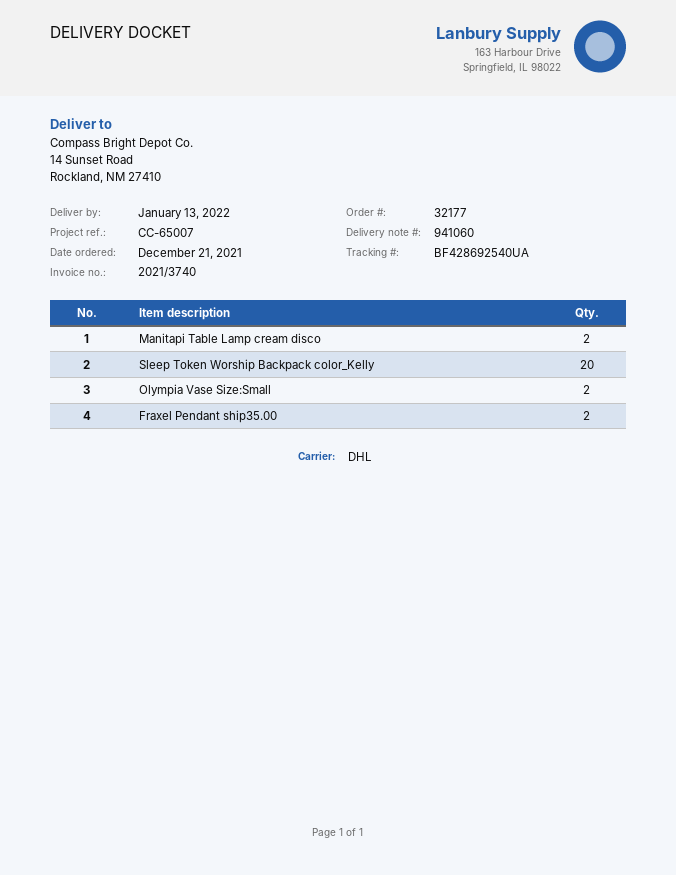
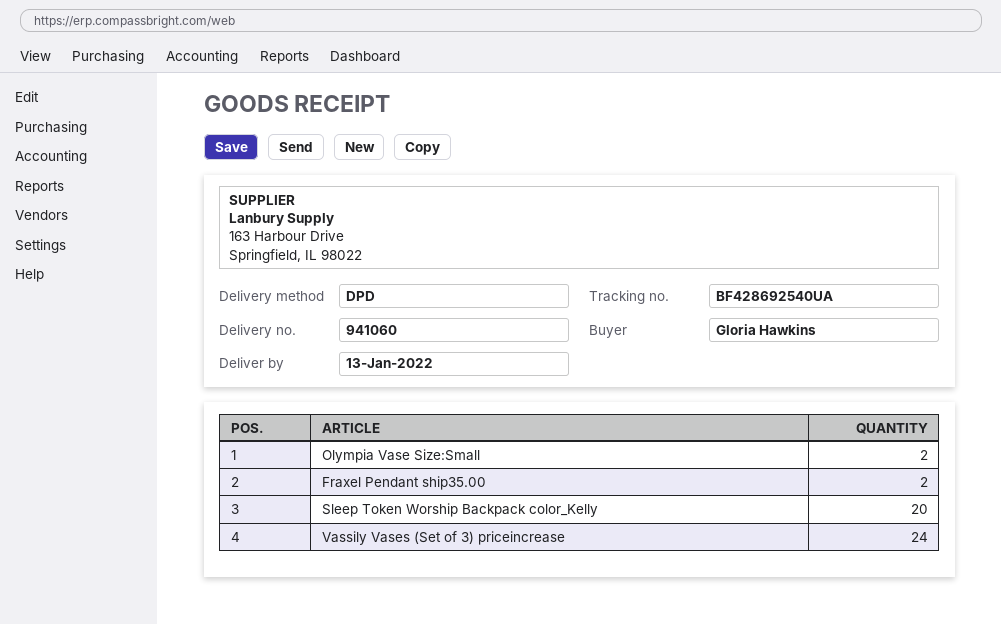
shipping method: DHL -> DPD
Manitapi Table Lamp cream disco: 2 -> none
Vassily Vases (Set of 3) priceincrease: none -> 24

